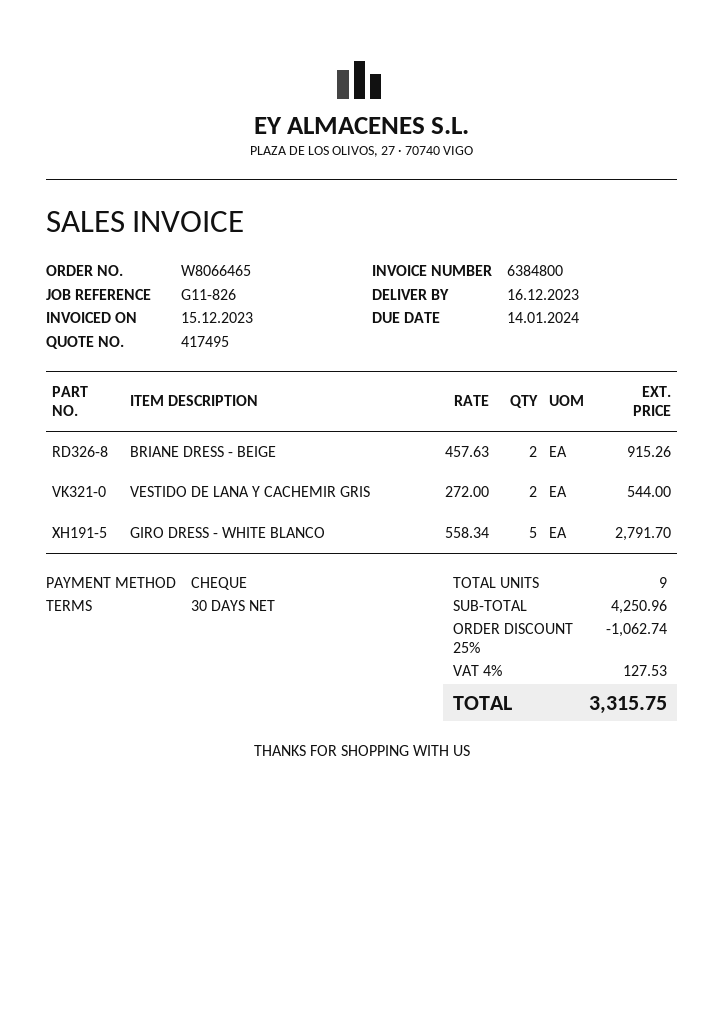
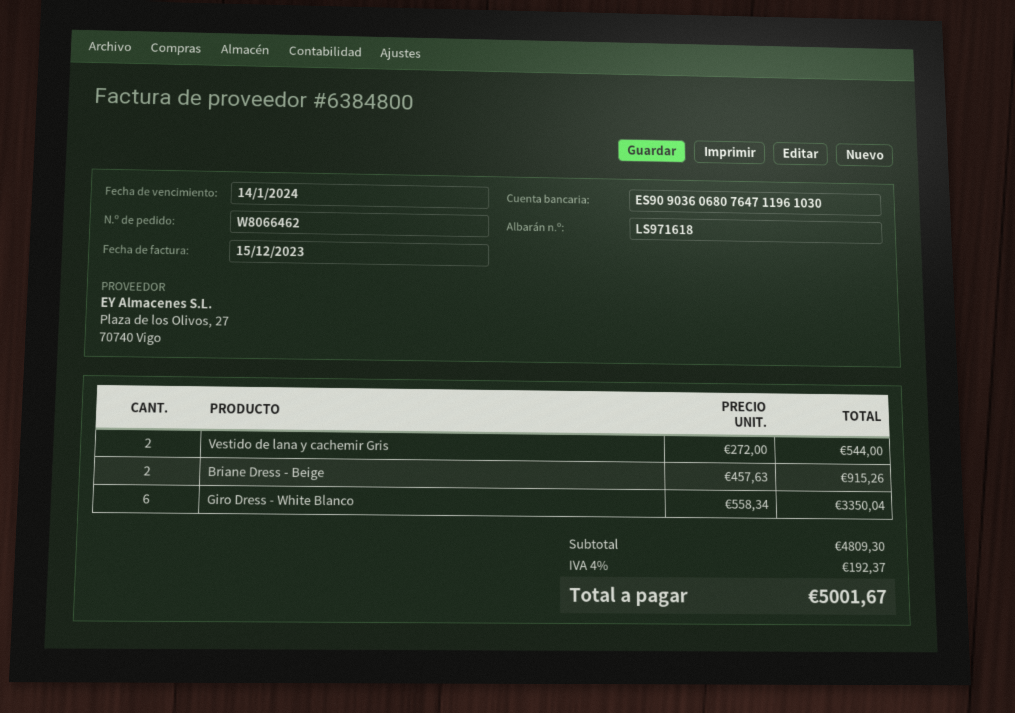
order number: W8066465 -> W8066462
GIRO DRESS - WHITE BLANCO: 5 x 558.34 = 2791.70 -> 6 x 558.34 = 3350.04
subtotal: 4250.96 -> 4809.30
discount: 25% = 1062.74 -> none
tax: 4% = 127.53 -> 4% = 192.37
total: 3315.75 -> 5001.67

